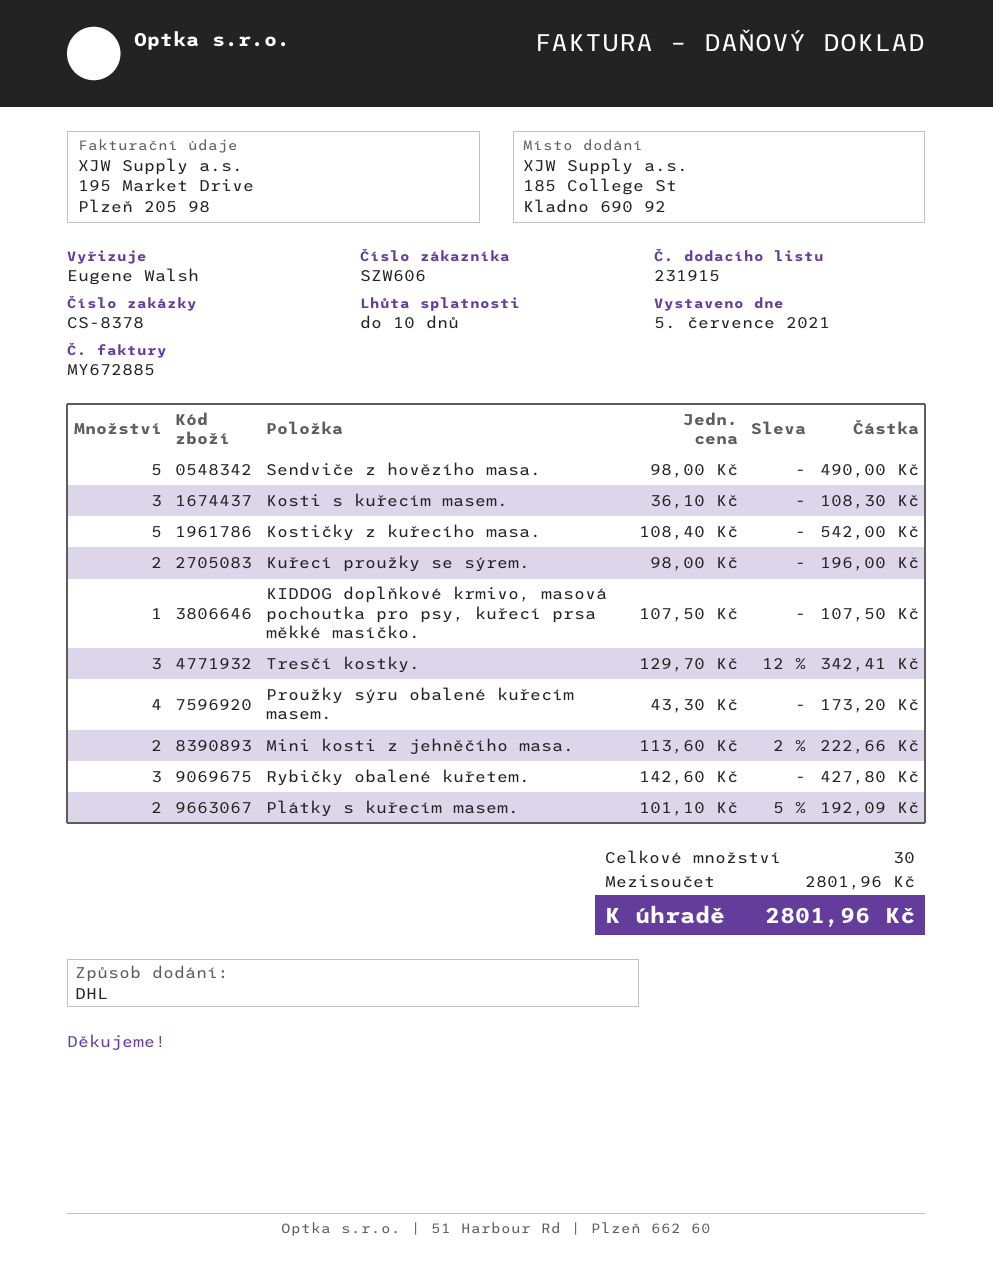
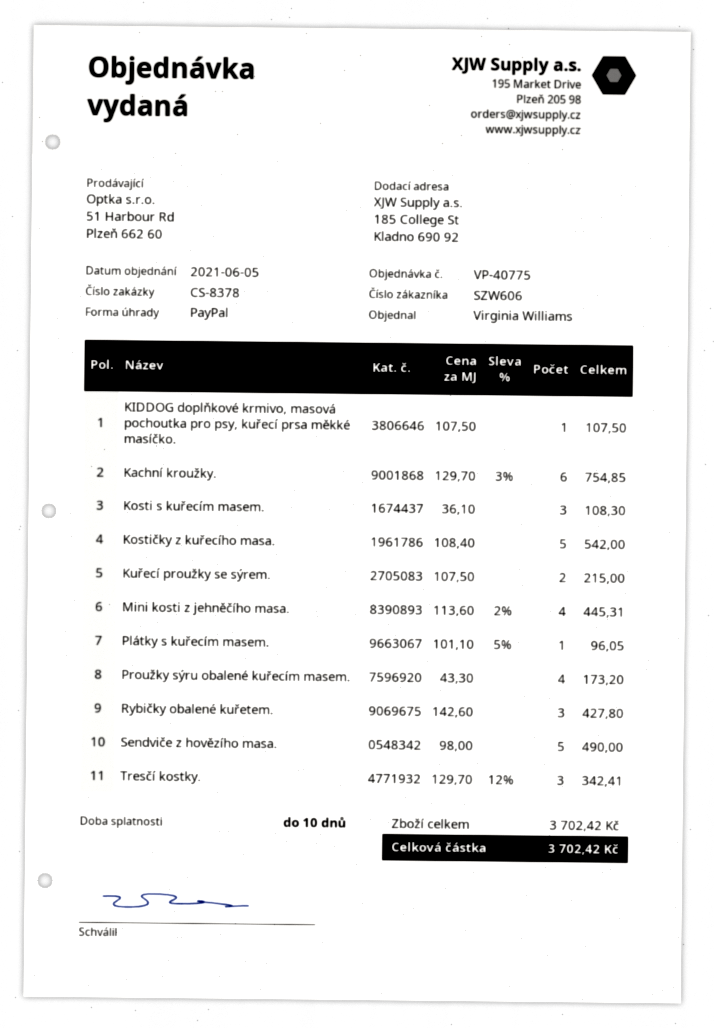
Kuřecí proužky se sýrem.: 2 x 98.00 = 196.00 -> 2 x 107.50 = 215.00
Mini kosti z jehněčího masa.: 2 x 113.60 - 2% = 222.66 -> 4 x 113.60 - 2% = 445.31
Plátky s kuřecím masem.: 2 x 101.10 - 5% = 192.09 -> 1 x 101.10 - 5% = 96.05
Kachní kroužky.: none -> 6 x 129.70 - 3% = 754.85
subtotal: 2801.96 -> 3702.42
total: 2801.96 -> 3702.42

